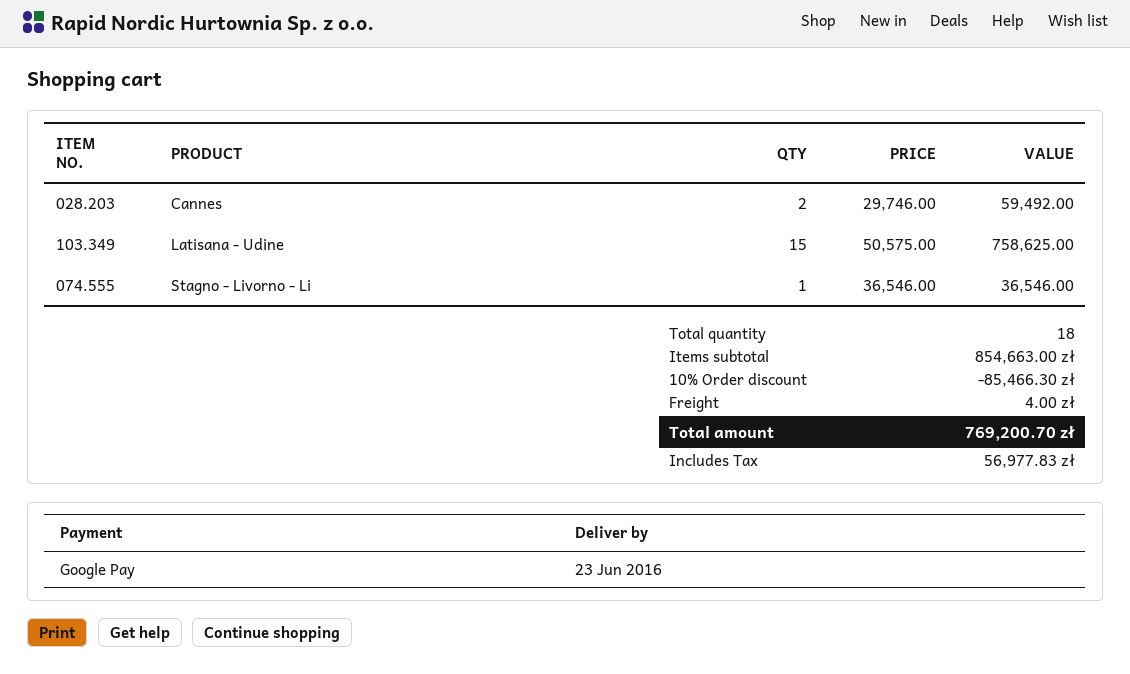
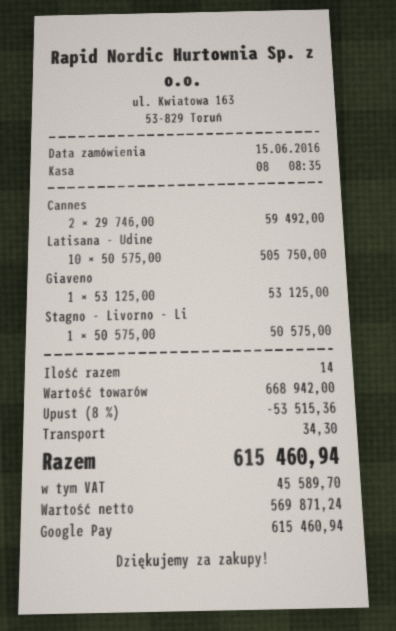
Latisana - Udine: 15 x 50575.00 = 758625.00 -> 10 x 50575.00 = 505750.00
Stagno - Livorno - Li: 1 x 36546.00 = 36546.00 -> 1 x 50575.00 = 50575.00
Giaveno: none -> 1 x 53125.00 = 53125.00
total quantity: 18 -> 14
subtotal: 854663.00 -> 668942.00
discount: 10% = 85466.30 -> 8% = 53515.36
shipping: 4.00 -> 34.30
tax: 56977.83 -> 45589.70
total: 769200.70 -> 615460.94

